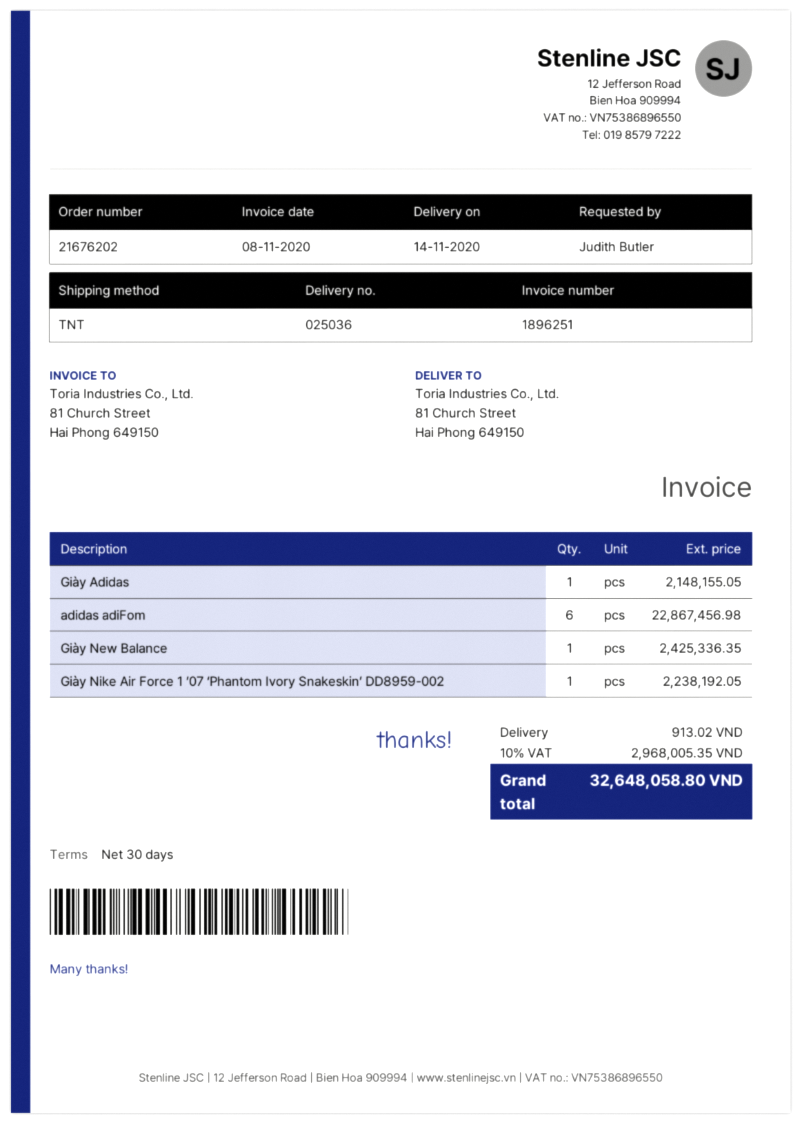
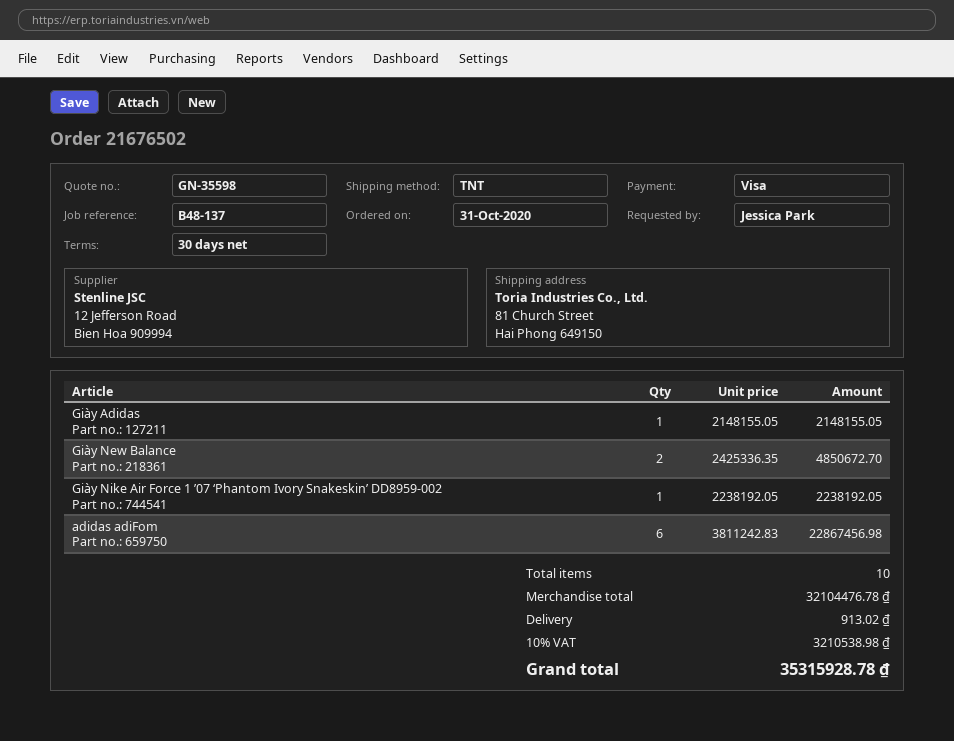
order number: 21676202 -> 21676502
ordered by: Judith Butler -> Jessica Park
Giày New Balance: 1 for 2425336.35 -> 2 for 4850672.70
tax: 10% = 2968005.35 -> 10% = 3210538.98
total: 32648058.80 -> 35315928.78

